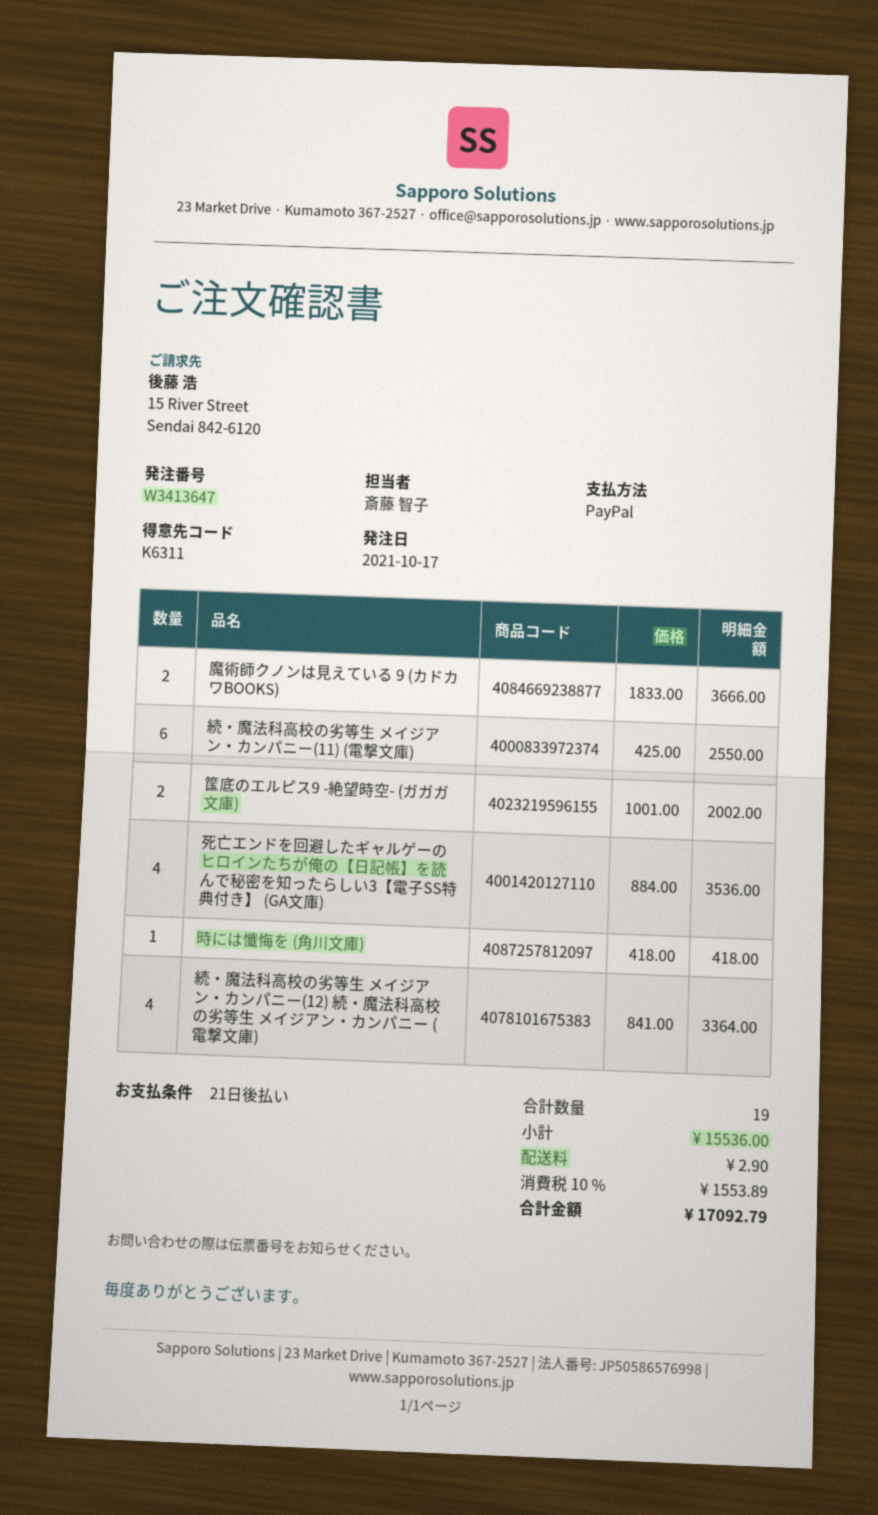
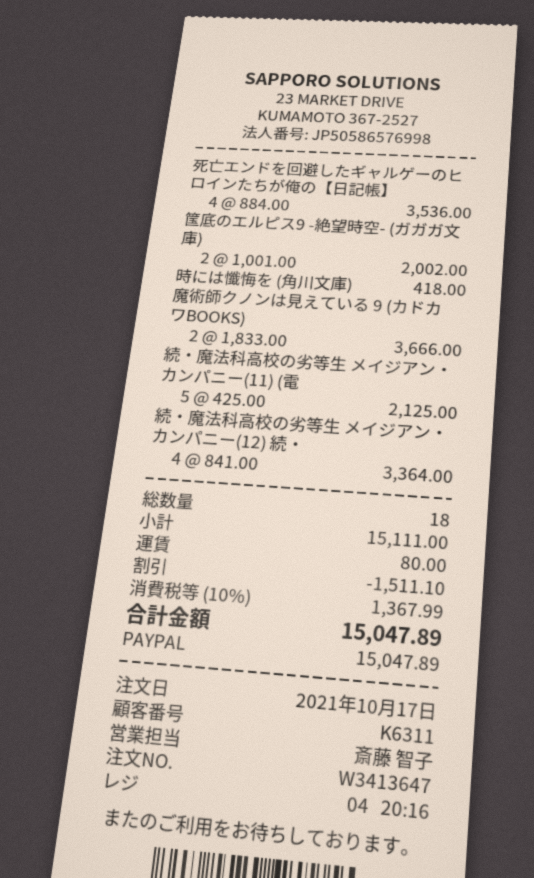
続・魔法科高校の劣等生 メイジアン・カンパニー(11) (電撃文庫): 6 x 425.00 = 2550.00 -> 5 x 425.00 = 2125.00
total quantity: 19 -> 18
subtotal: 15536.00 -> 15111.00
discount: none -> 1511.10
shipping: 2.90 -> 80.00
tax: 10% = 1553.89 -> 10% = 1367.99
total: 17092.79 -> 15047.89

